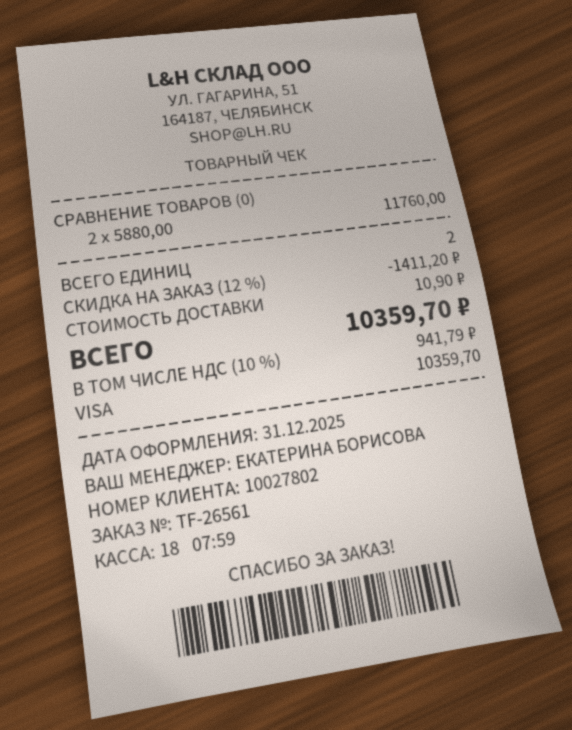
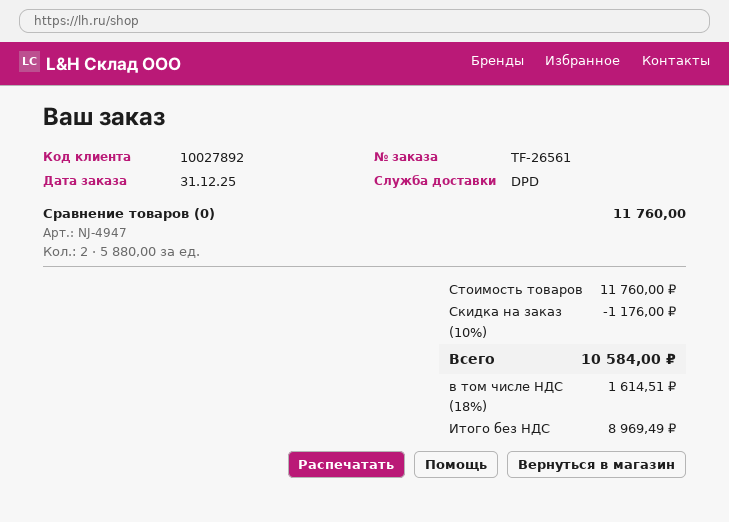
customer number: 10027802 -> 10027892
discount: 12% = 1411.20 -> 10% = 1176.00
shipping: 10.90 -> none
tax: 10% = 941.79 -> 18% = 1614.51
total: 10359.70 -> 10584.00

